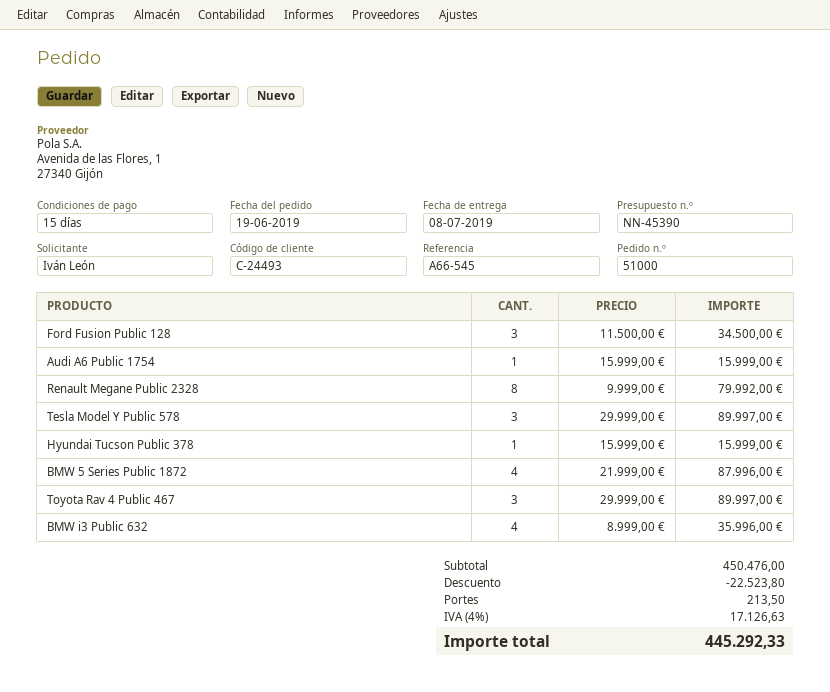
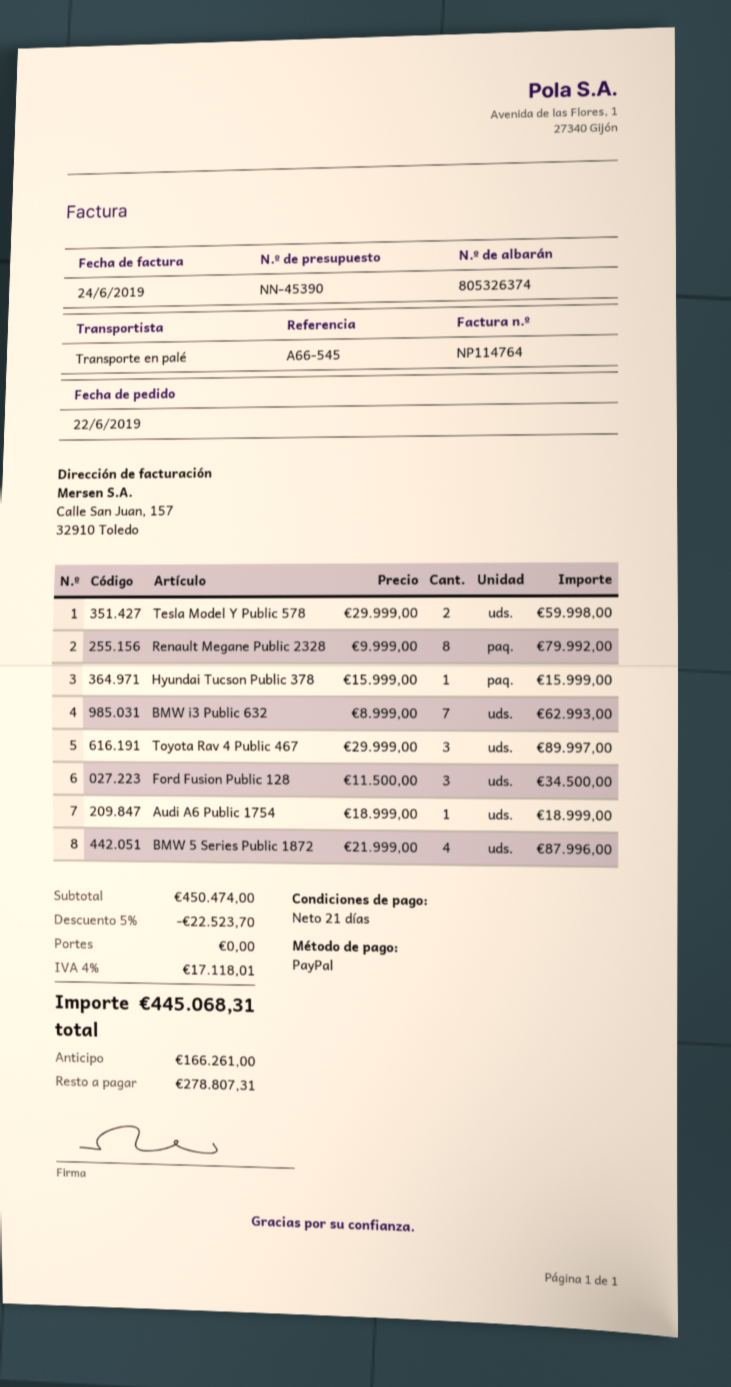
order date: 2019-06-19 -> 2019-06-22
payment terms: 15 days -> 21 days
Audi A6 Public 1754: 1 x 15999.00 = 15999.00 -> 1 x 18999.00 = 18999.00
Tesla Model Y Public 578: 3 x 29999.00 = 89997.00 -> 2 x 29999.00 = 59998.00
BMW i3 Public 632: 4 x 8999.00 = 35996.00 -> 7 x 8999.00 = 62993.00
subtotal: 450476.00 -> 450474.00
discount: 22523.80 -> 22523.70
shipping: 213.50 -> 0.00
tax: 4% = 17126.63 -> 4% = 17118.01
total: 445292.33 -> 445068.31

